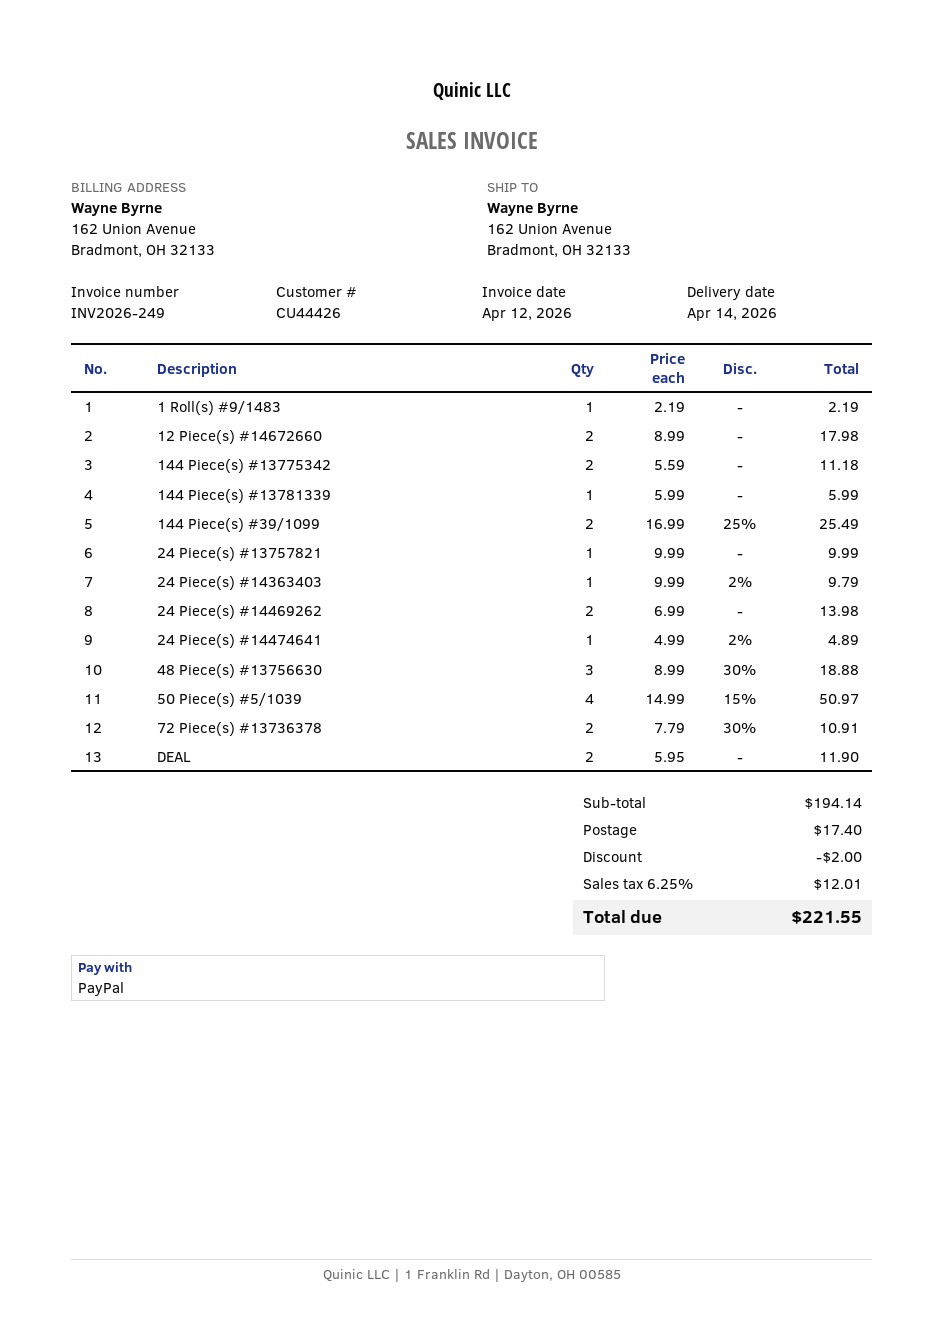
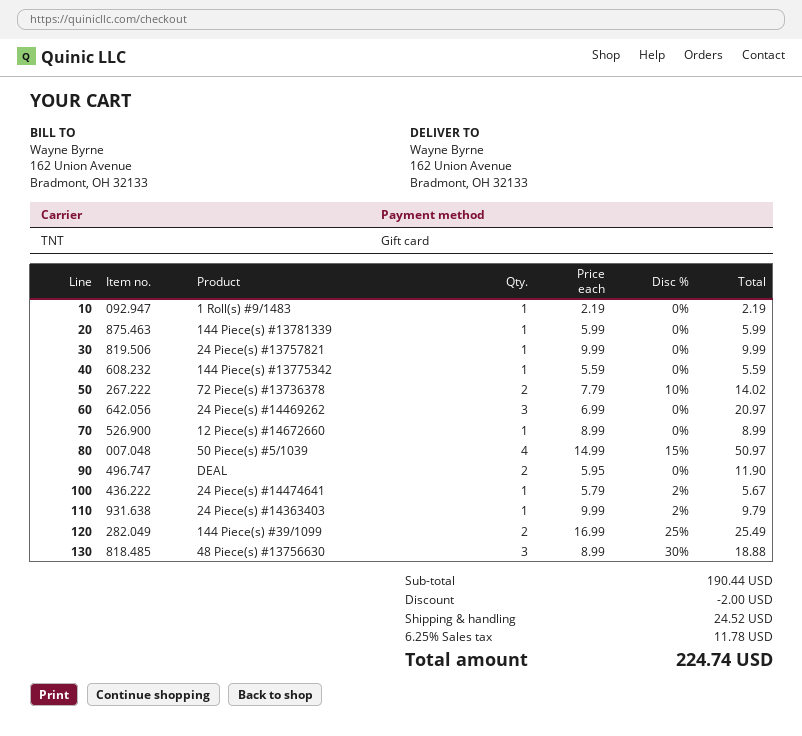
payment method: PayPal -> gift card
12 Piece(s) #14672660: 2 x 8.99 = 17.98 -> 1 x 8.99 = 8.99
144 Piece(s) #13775342: 2 x 5.59 = 11.18 -> 1 x 5.59 = 5.59
24 Piece(s) #14469262: 2 x 6.99 = 13.98 -> 3 x 6.99 = 20.97
24 Piece(s) #14474641: 1 x 4.99 - 2% = 4.89 -> 1 x 5.79 - 2% = 5.67
72 Piece(s) #13736378: 2 x 7.79 - 30% = 10.91 -> 2 x 7.79 - 10% = 14.02
subtotal: 194.14 -> 190.44
shipping: 17.40 -> 24.52
tax: 6.25% = 12.01 -> 6.25% = 11.78
total: 221.55 -> 224.74

